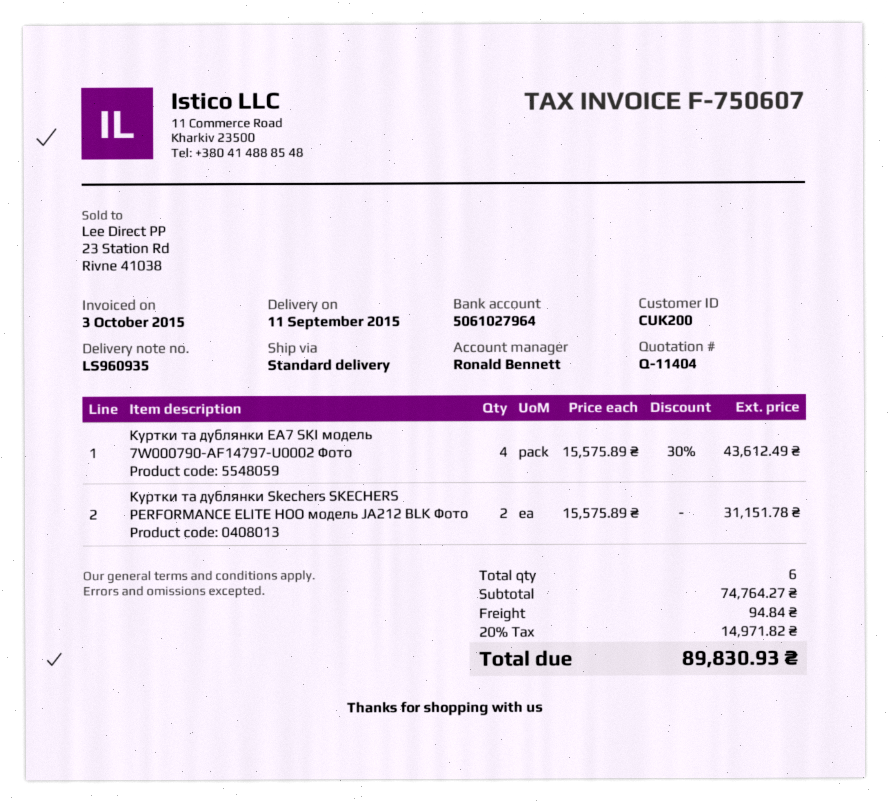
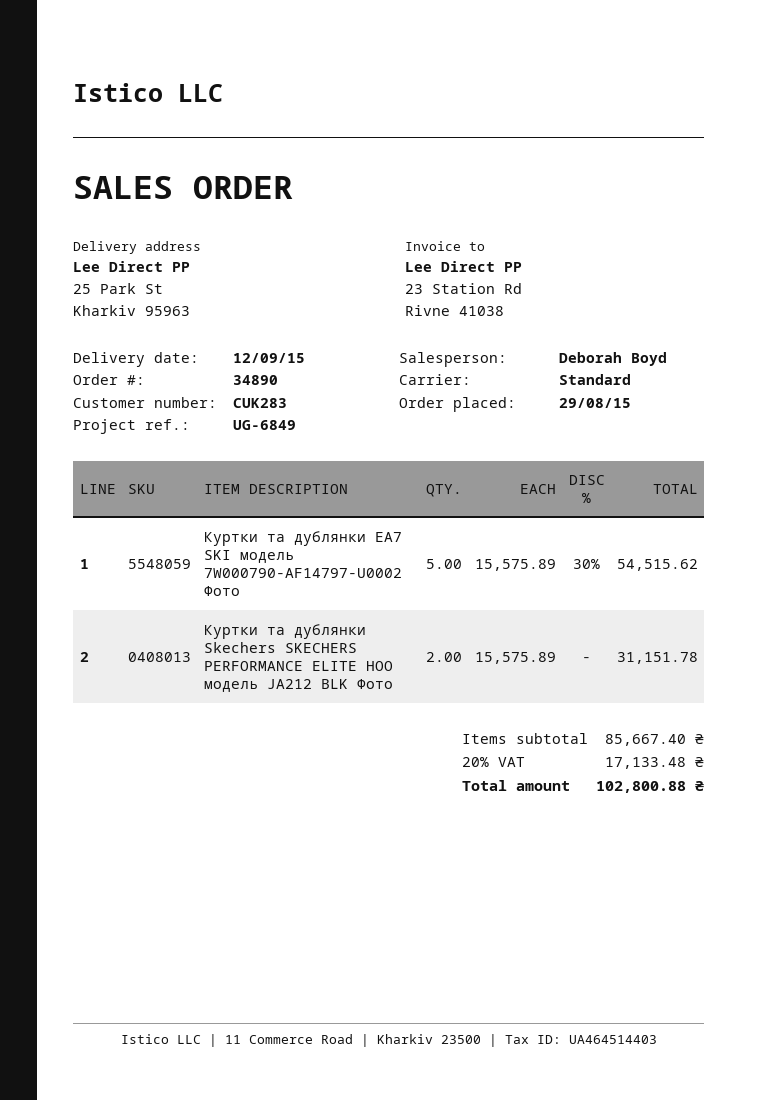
delivery date: 2015-09-11 -> 2015-09-12
customer number: CUK200 -> CUK283
sales rep: Ronald Bennett -> Deborah Boyd
Куртки та дублянки EA7 SKI модель 7W000790-AF14797-U0002 Фото: 4 x 15575.89 - 30% = 43612.49 -> 5 x 15575.89 - 30% = 54515.62
subtotal: 74764.27 -> 85667.40
shipping: 94.84 -> none
tax: 20% = 14971.82 -> 20% = 17133.48
total: 89830.93 -> 102800.88

